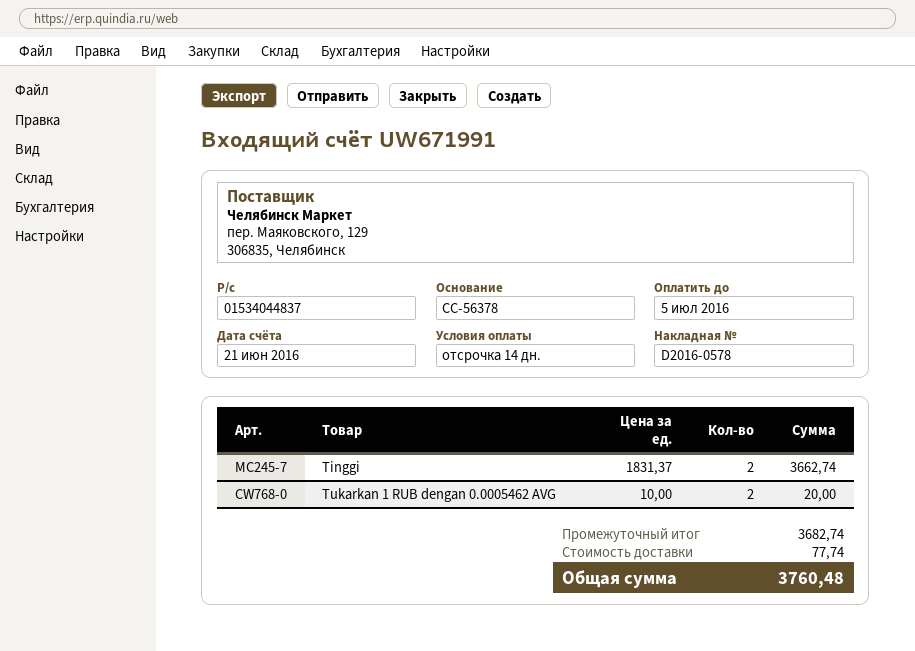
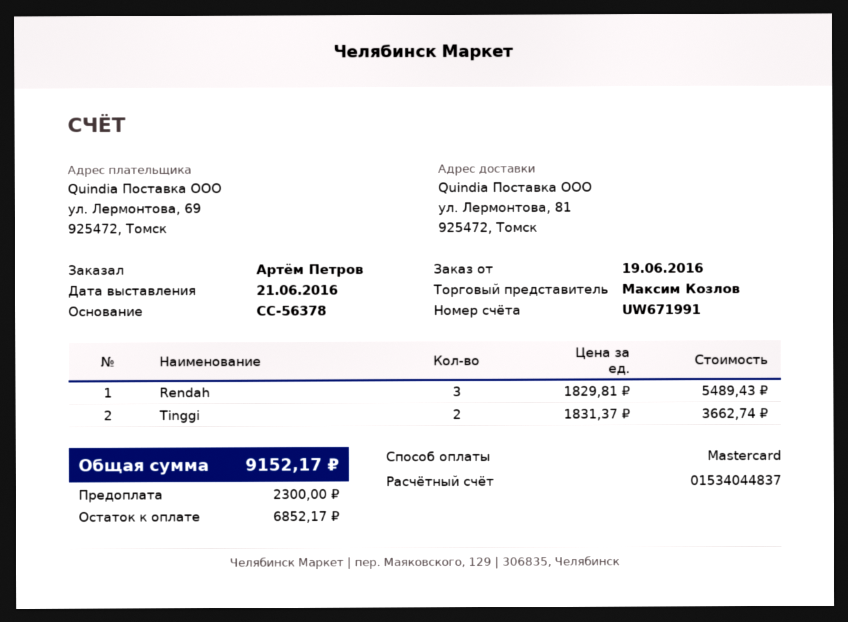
Tukarkan 1 RUB dengan 0.0005462 AVG: 2 x 10.00 = 20.00 -> none
Rendah: none -> 3 x 1829.81 = 5489.43
shipping: 77.74 -> none
total: 3760.48 -> 9152.17

